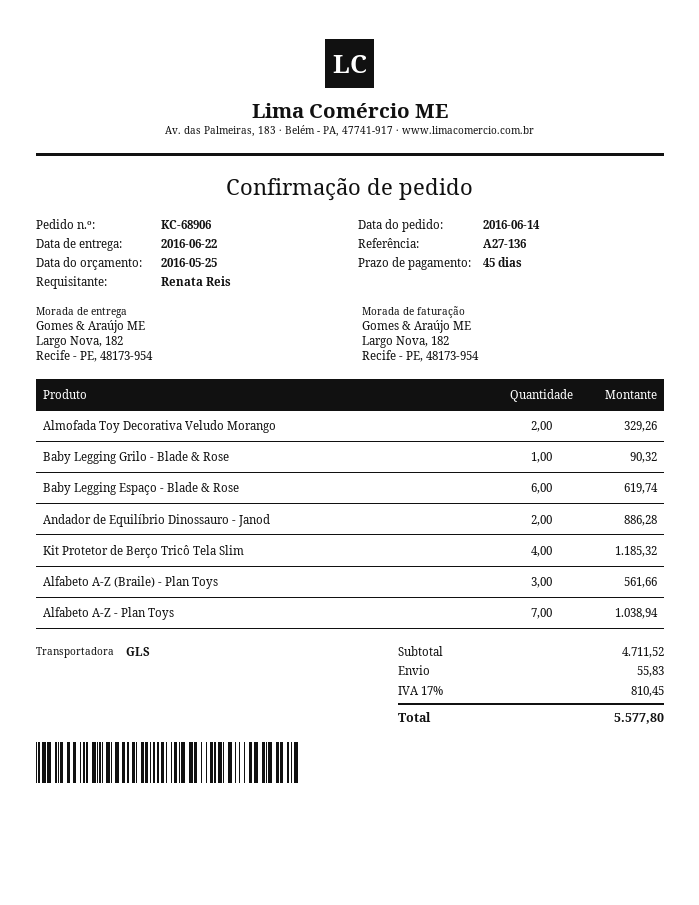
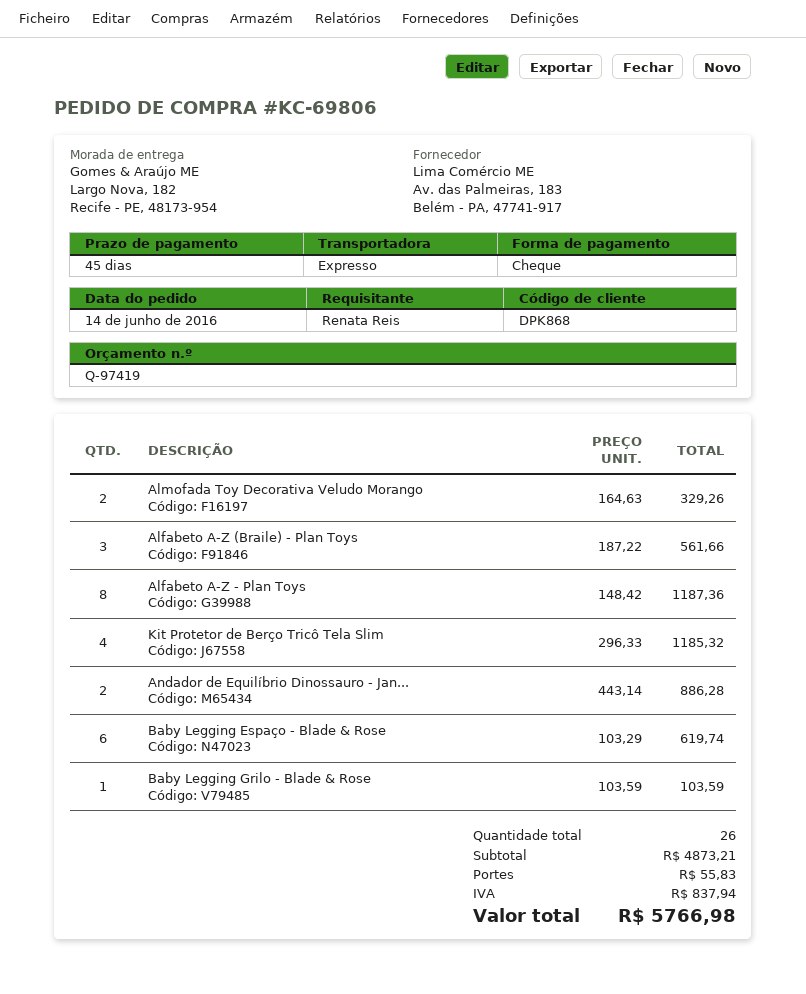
order number: KC-68906 -> KC-69806
shipping method: GLS -> express
Baby Legging Grilo - Blade & Rose: 1 for 90.32 -> 1 for 103.59
Alfabeto A-Z - Plan Toys: 7 for 1038.94 -> 8 for 1187.36
subtotal: 4711.52 -> 4873.21
tax: 810.45 -> 837.94
total: 5577.80 -> 5766.98

